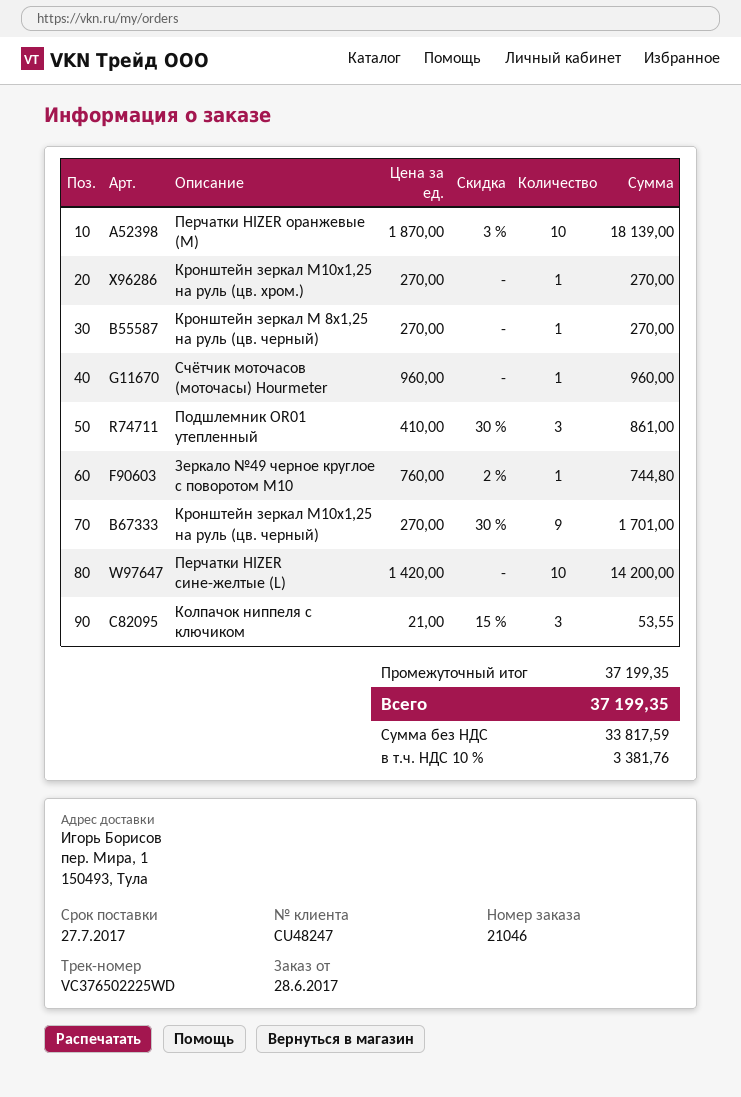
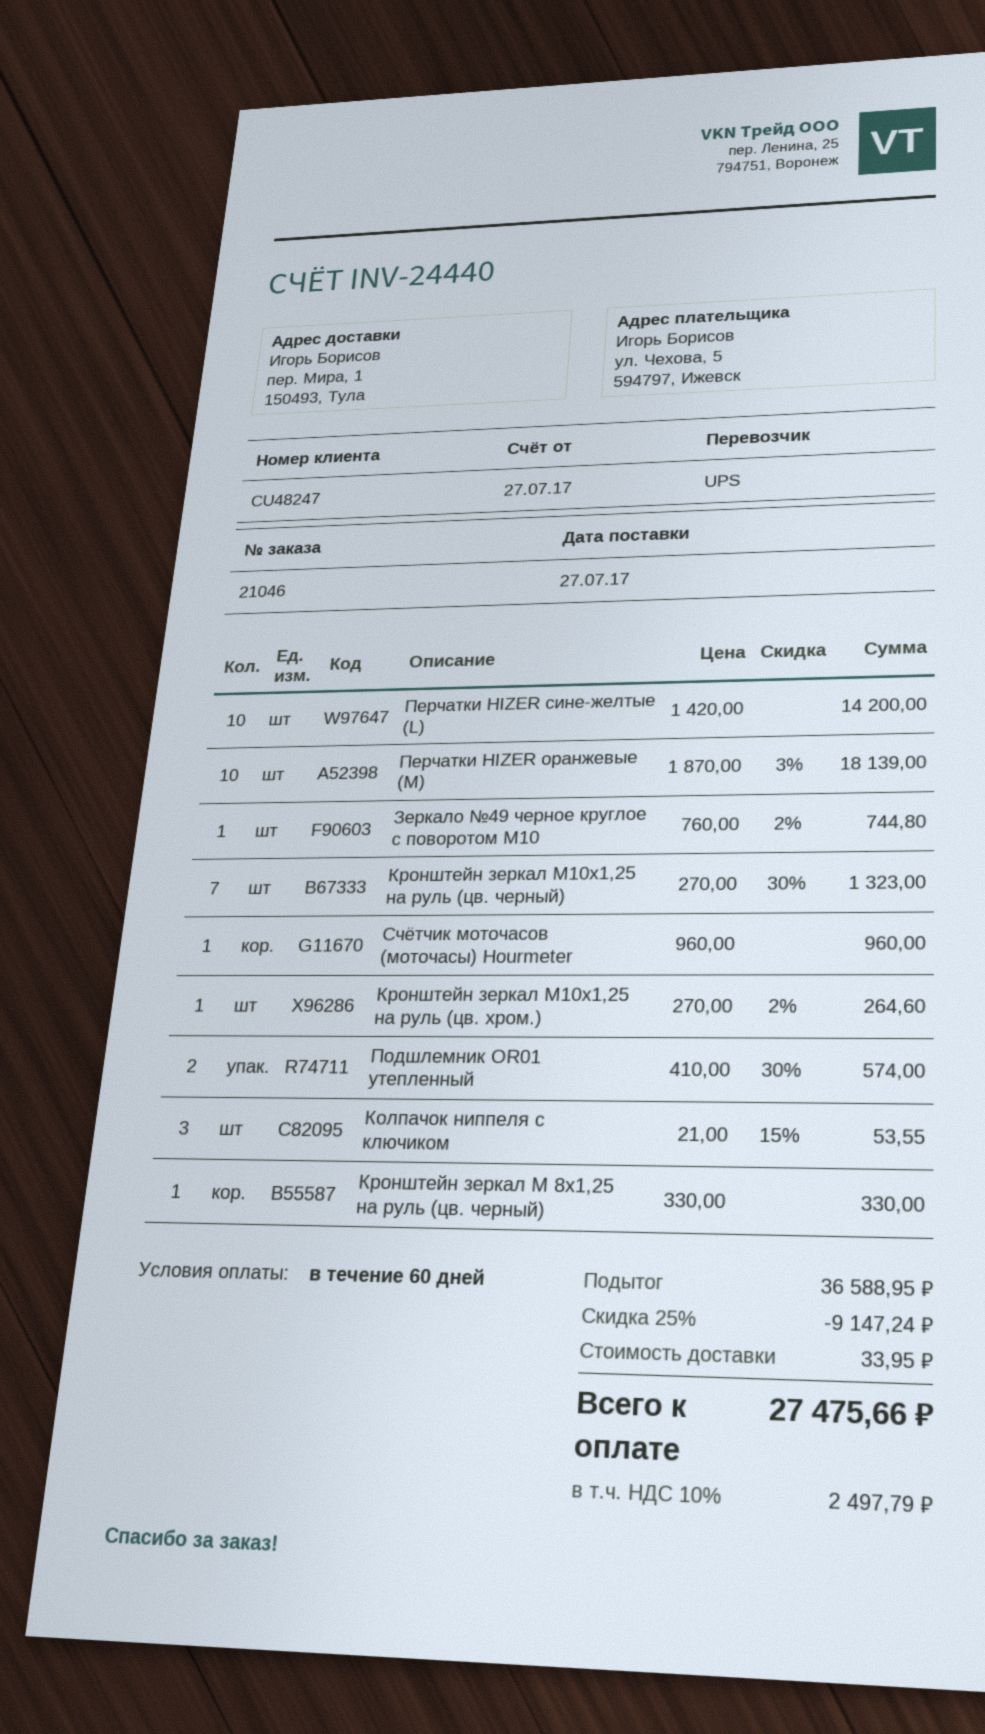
Кронштейн зеркал M10х1,25 на руль (цв. хром.): 1 x 270.00 = 270.00 -> 1 x 270.00 - 2% = 264.60
Кронштейн зеркал M 8х1,25 на руль (цв. черный): 1 x 270.00 = 270.00 -> 1 x 330.00 = 330.00
Подшлемник OR01 утепленный: 3 x 410.00 - 30% = 861.00 -> 2 x 410.00 - 30% = 574.00
Кронштейн зеркал M10х1,25 на руль (цв. черный): 9 x 270.00 - 30% = 1701.00 -> 7 x 270.00 - 30% = 1323.00
subtotal: 37199.35 -> 36588.95
discount: none -> 25% = 9147.24
shipping: none -> 33.95
tax: 10% = 3381.76 -> 10% = 2497.79
total: 37199.35 -> 27475.66

